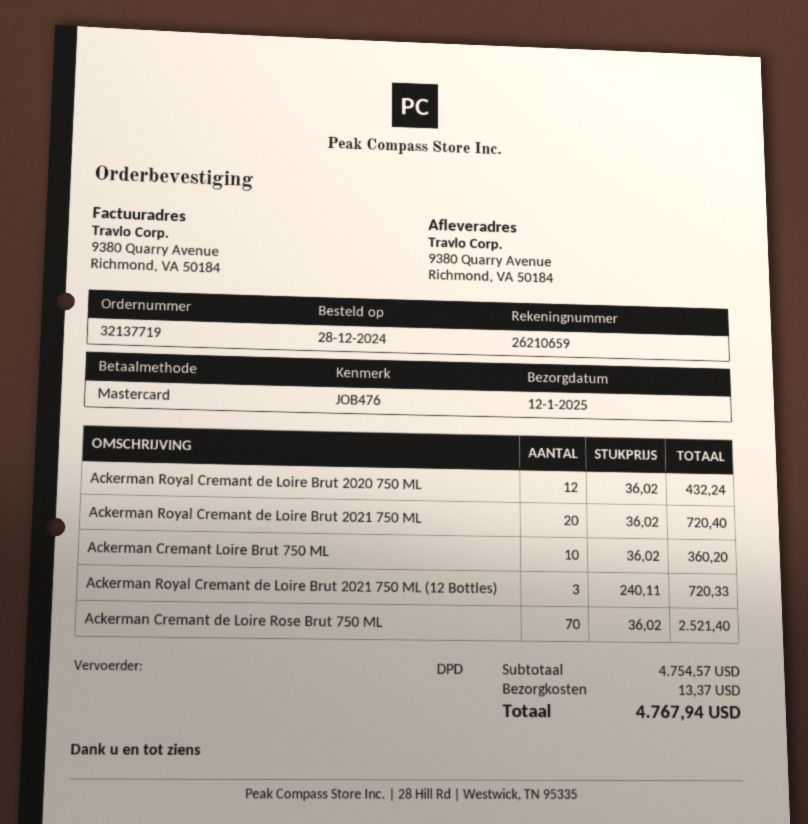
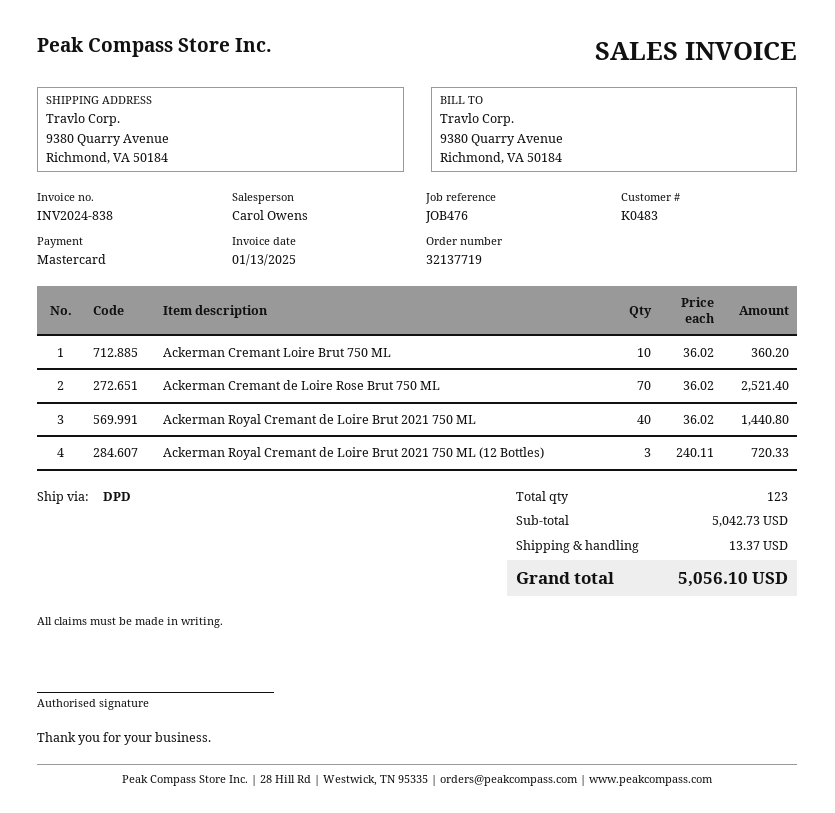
Ackerman Royal Cremant de Loire Brut 2020 750 ML: 12 x 36.02 = 432.24 -> none
Ackerman Royal Cremant de Loire Brut 2021 750 ML: 20 x 36.02 = 720.40 -> 40 x 36.02 = 1440.80
subtotal: 4754.57 -> 5042.73
total: 4767.94 -> 5056.10

